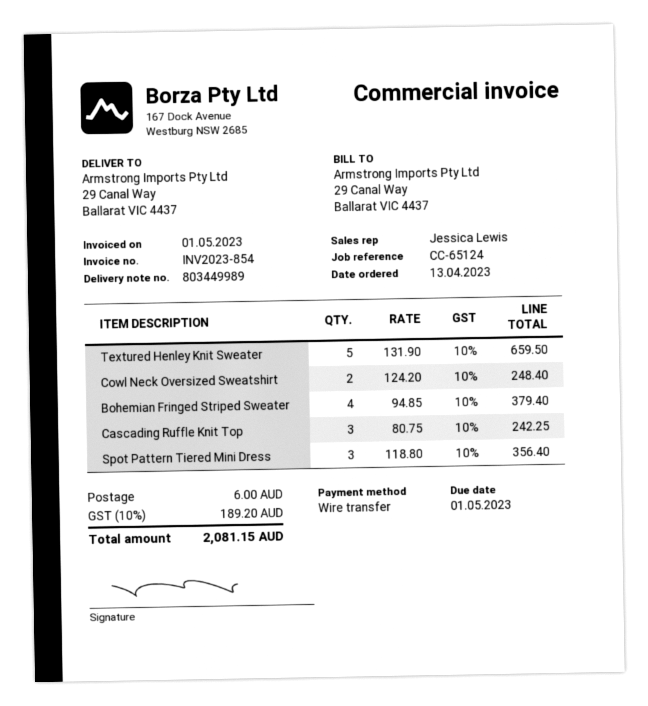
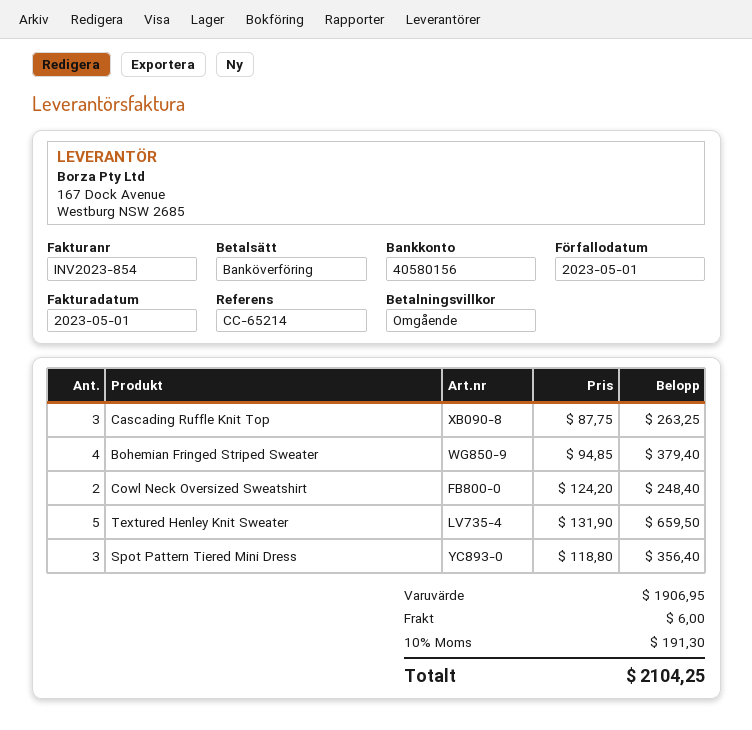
reference: CC-65124 -> CC-65214
Cascading Ruffle Knit Top: 3 x 80.75 = 242.25 -> 3 x 87.75 = 263.25
tax: 10% = 189.20 -> 10% = 191.30
total: 2081.15 -> 2104.25

